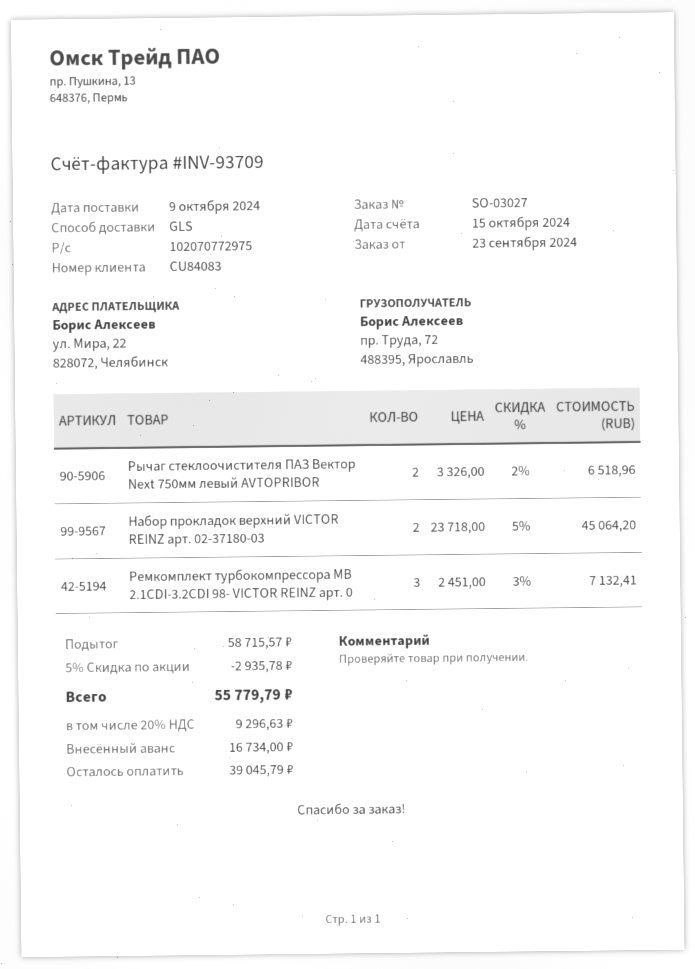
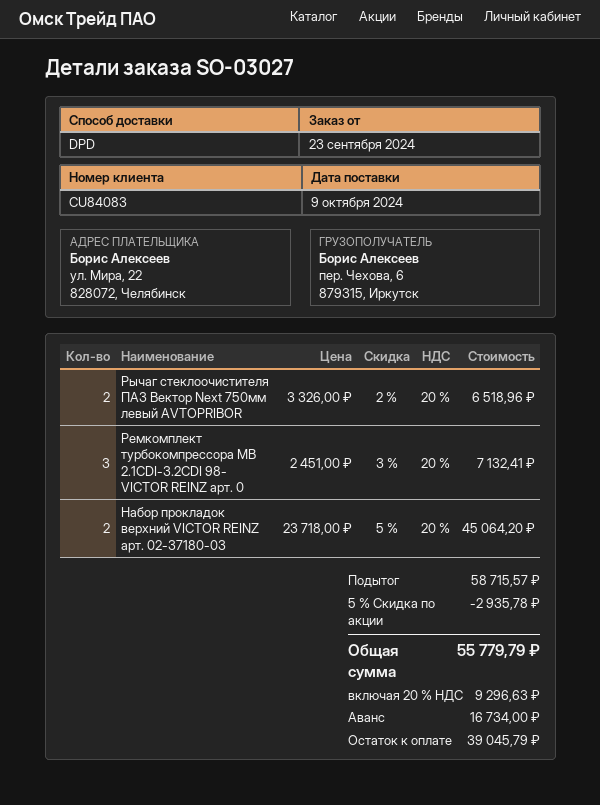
shipping method: GLS -> DPD
ship to: пр. Труда, 72, 488395, Ярославль -> пер. Чехова, 6, 879315, Иркутск

